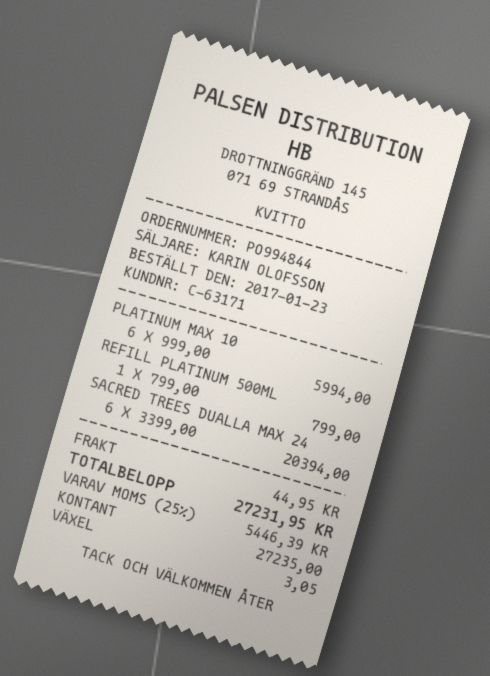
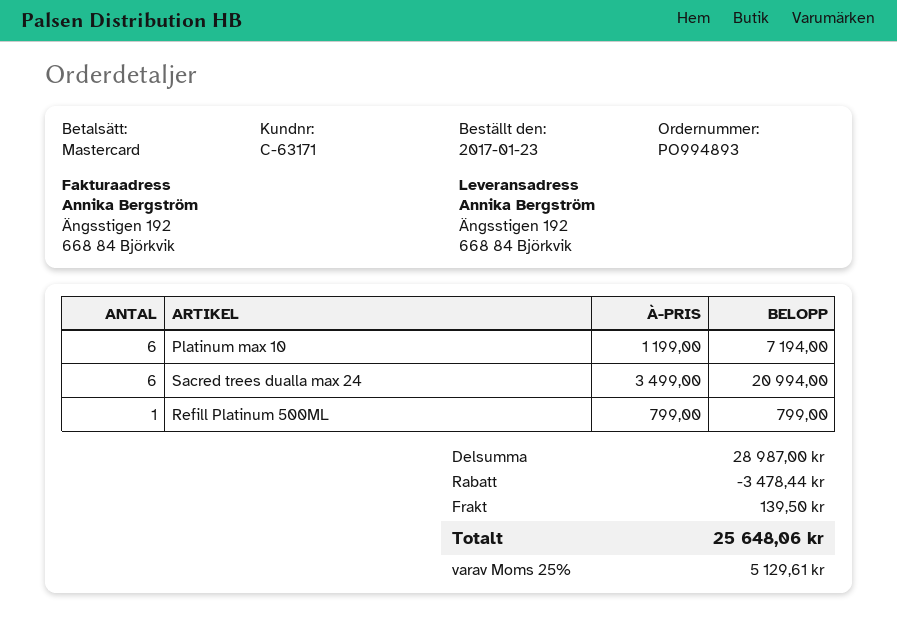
order number: PO994844 -> PO994893
payment method: cash -> Mastercard
PLATINUM MAX 10: 6 x 999.00 = 5994.00 -> 6 x 1199.00 = 7194.00
SACRED TREES DUALLA MAX 24: 6 x 3399.00 = 20394.00 -> 6 x 3499.00 = 20994.00
discount: none -> 3478.44
shipping: 44.95 -> 139.50
tax: 25% = 5446.39 -> 25% = 5129.61
total: 27231.95 -> 25648.06

